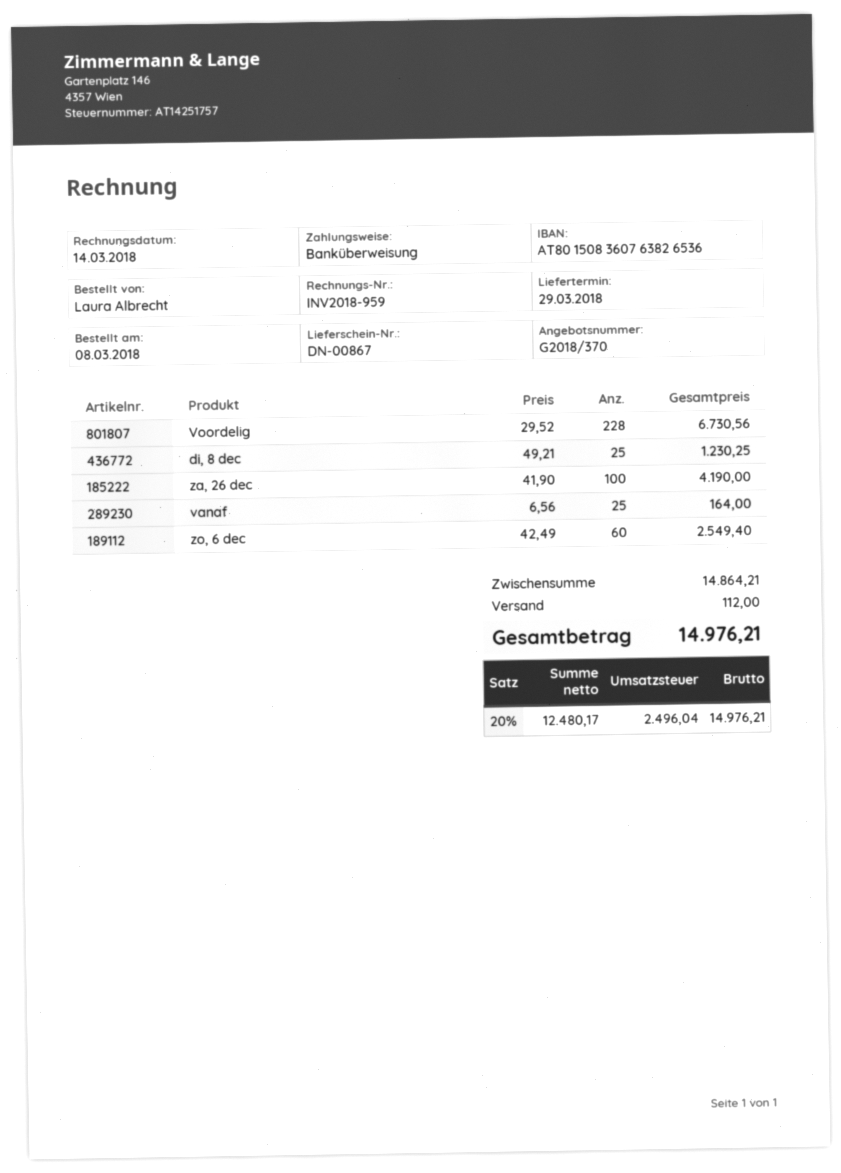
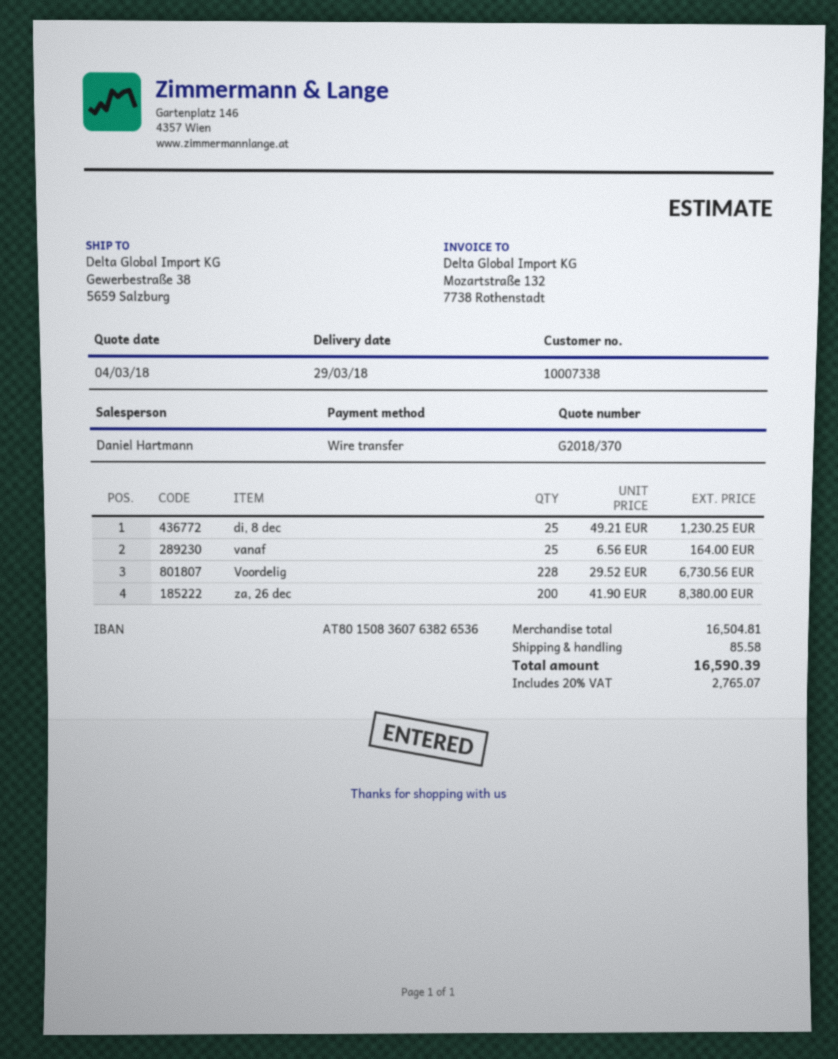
za, 26 dec: 100 x 41.90 = 4190.00 -> 200 x 41.90 = 8380.00
zo, 6 dec: 60 x 42.49 = 2549.40 -> none
subtotal: 14864.21 -> 16504.81
shipping: 112.00 -> 85.58
tax: 20% = 2496.04 -> 20% = 2765.07
total: 14976.21 -> 16590.39

